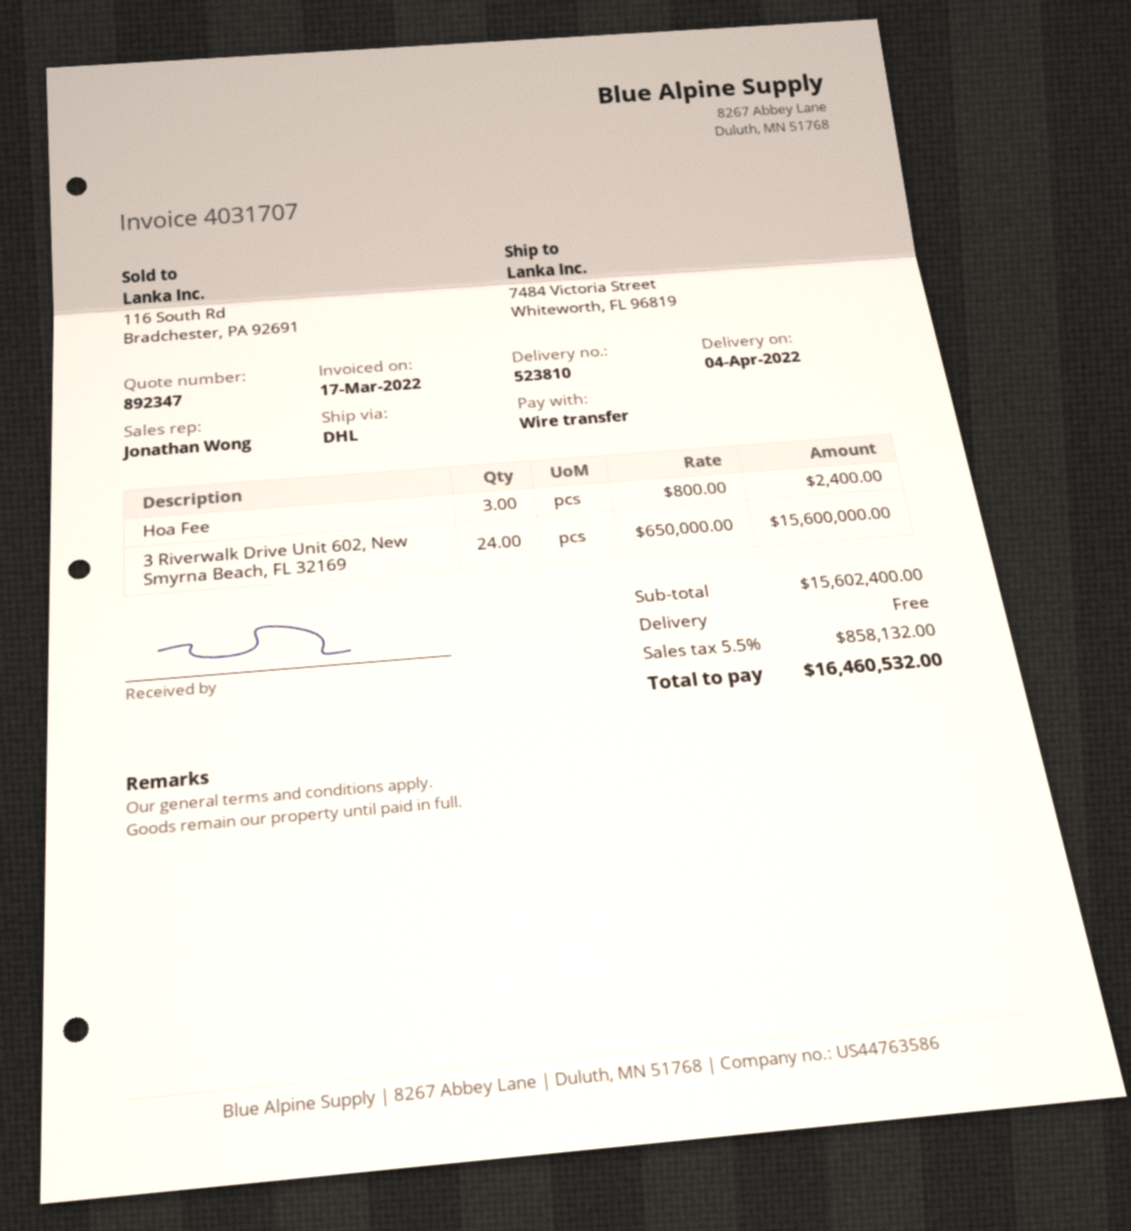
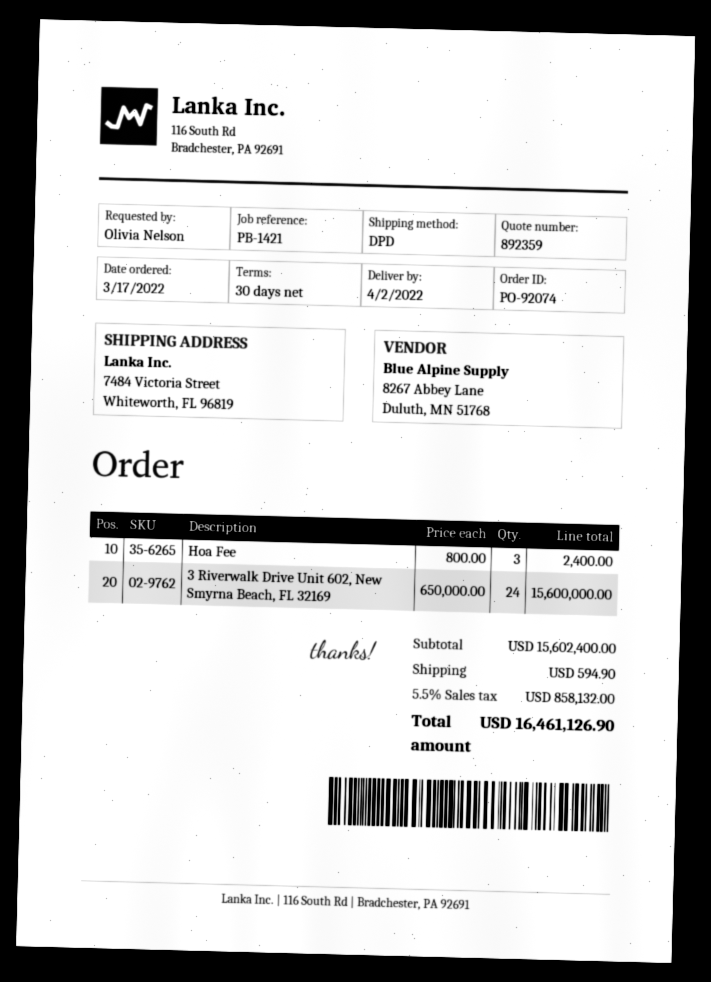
quote number: 892347 -> 892359
delivery date: 2022-04-04 -> 2022-04-02
shipping method: DHL -> DPD
shipping: 0.00 -> 594.90
total: 16460532.00 -> 16461126.90

